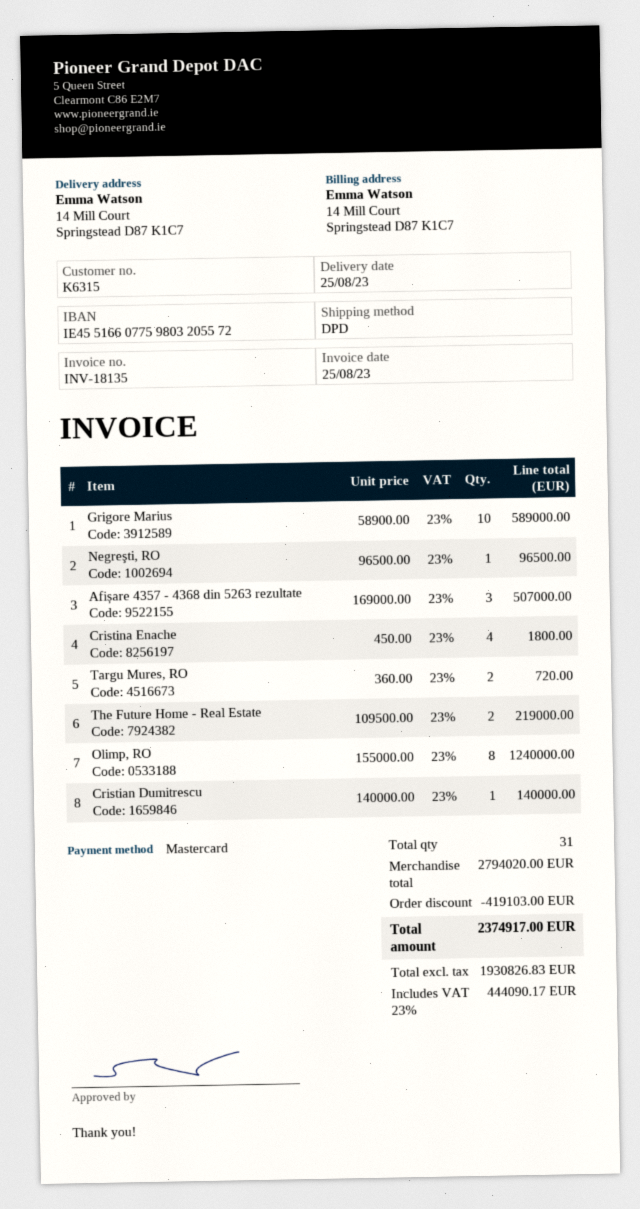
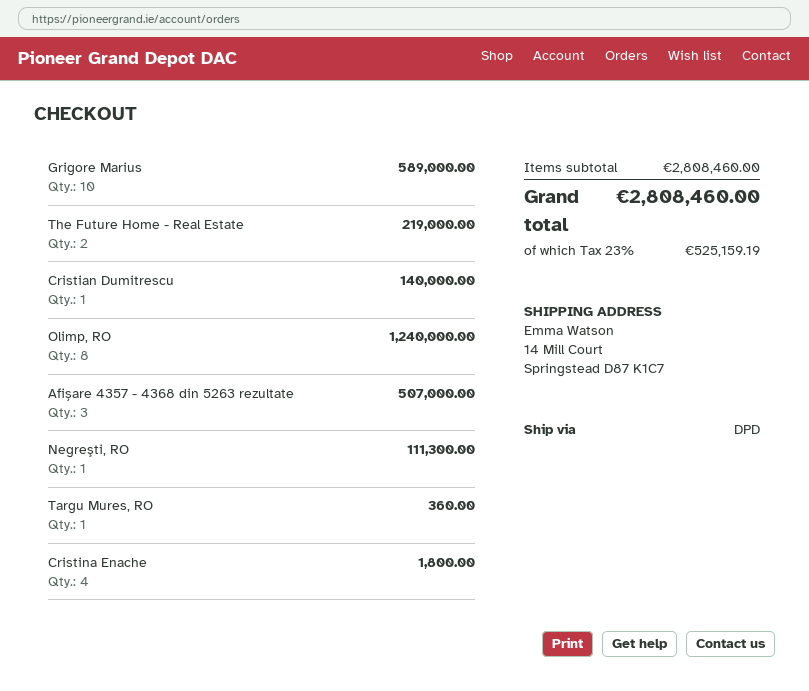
Negreşti, RO: 1 for 96500.00 -> 1 for 111300.00
Targu Mures, RO: 2 for 720.00 -> 1 for 360.00
subtotal: 2794020.00 -> 2808460.00
discount: 419103.00 -> none
tax: 23% = 444090.17 -> 23% = 525159.19
total: 2374917.00 -> 2808460.00

